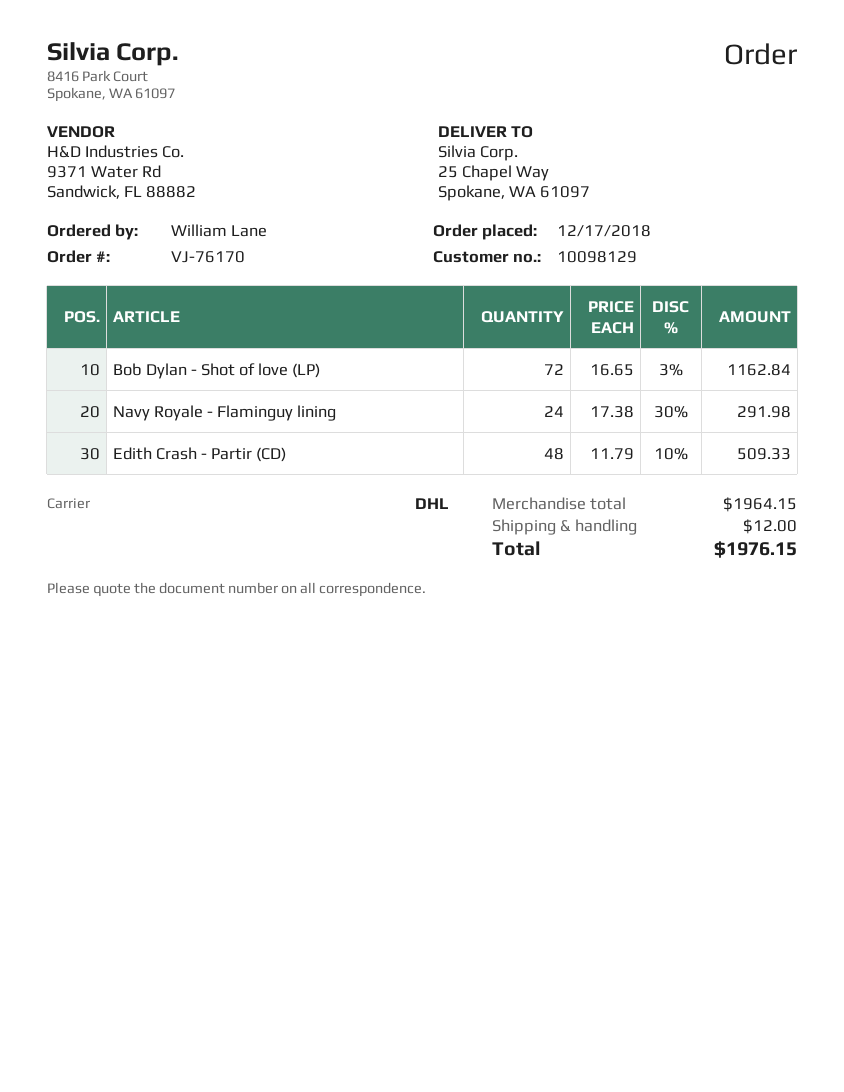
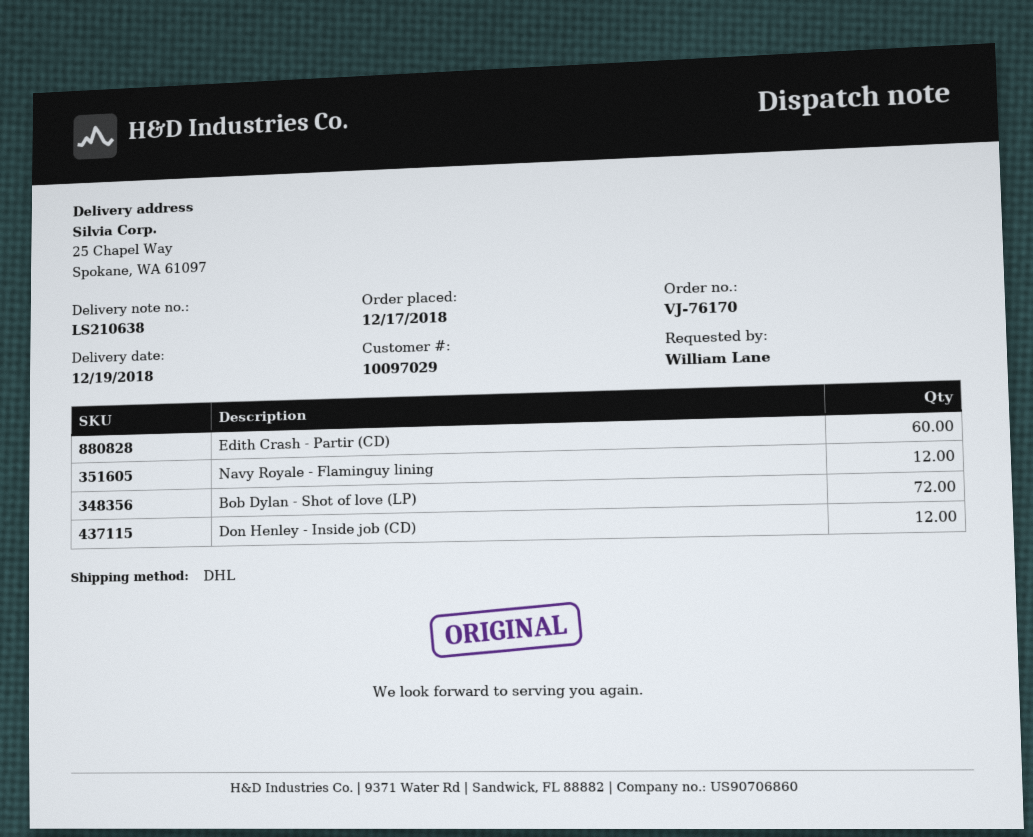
customer number: 10098129 -> 10097029
Navy Royale - Flaminguy lining: 24 -> 12
Edith Crash - Partir (CD): 48 -> 60
Don Henley - Inside job (CD): none -> 12

